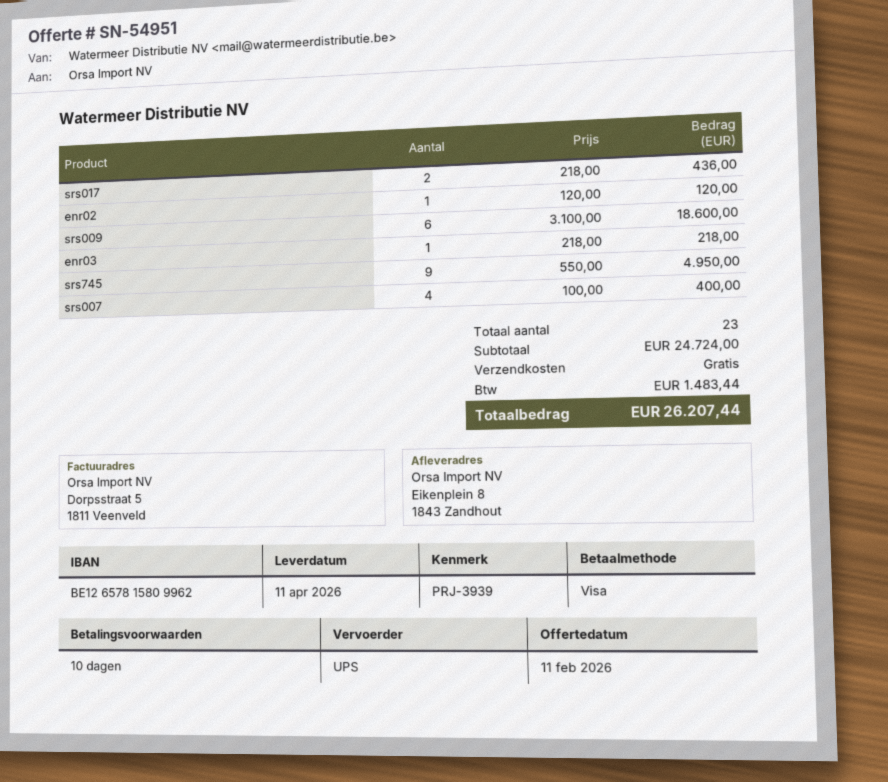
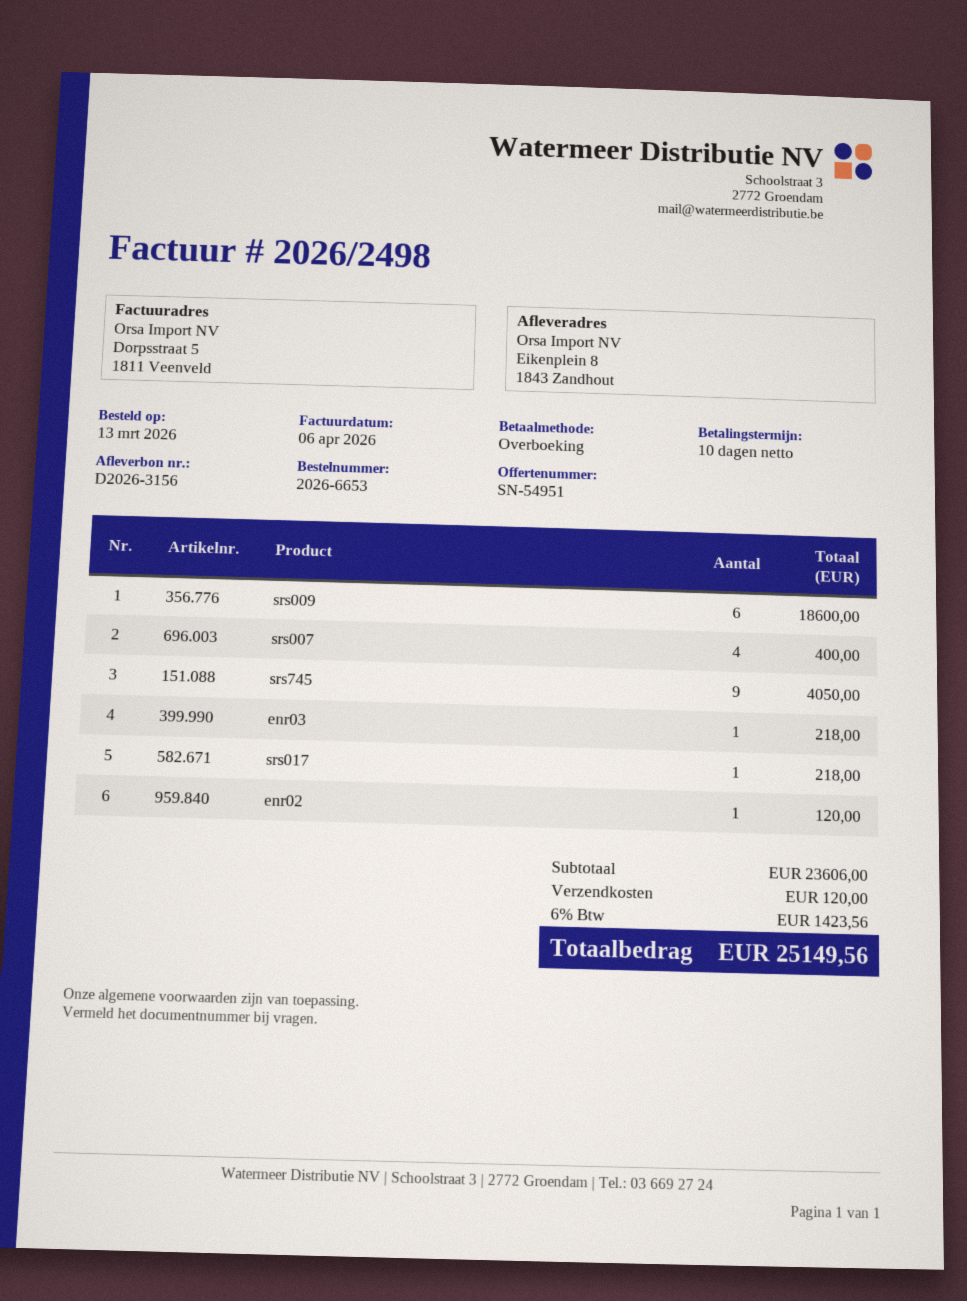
payment method: Visa -> bank transfer
srs017: 2 for 436.00 -> 1 for 218.00
srs745: 9 for 4950.00 -> 9 for 4050.00
subtotal: 24724.00 -> 23606.00
shipping: 0.00 -> 120.00
tax: 1483.44 -> 1423.56
total: 26207.44 -> 25149.56

